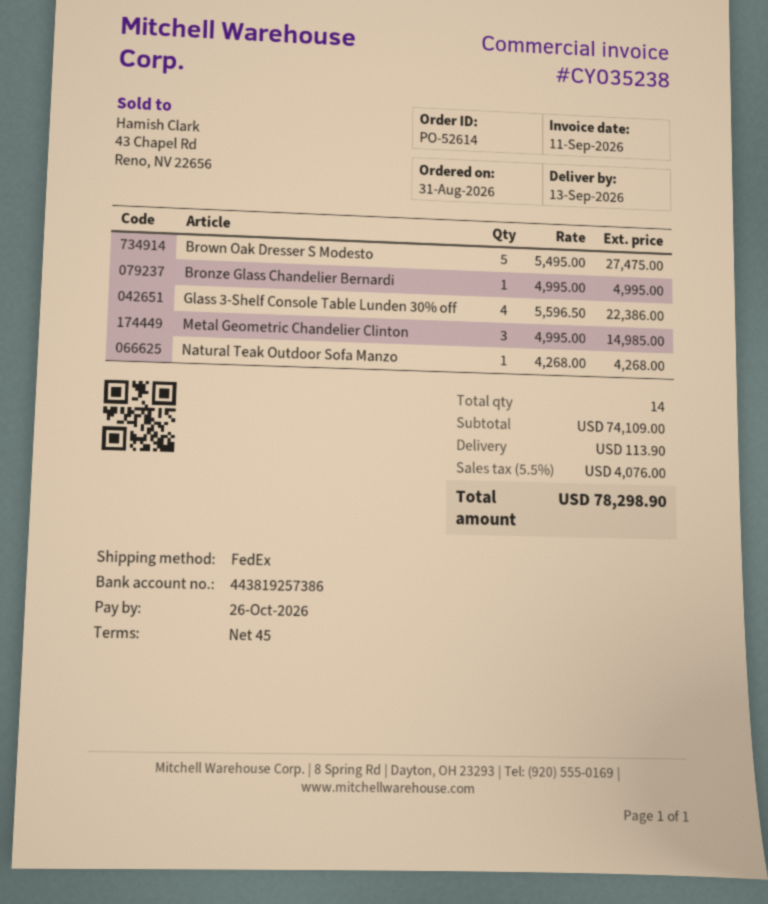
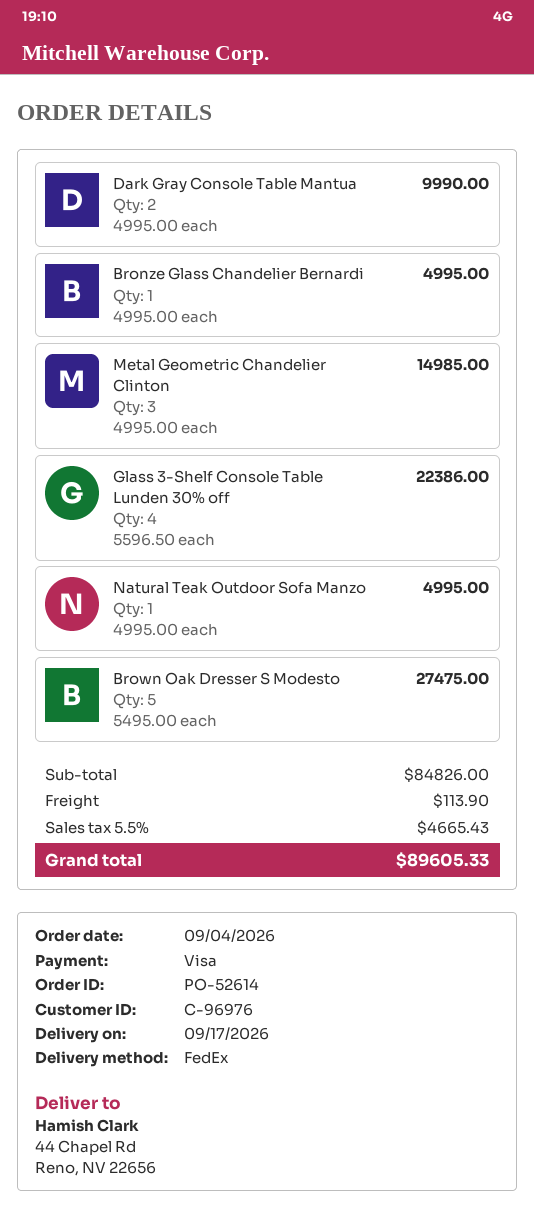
order date: 2026-08-31 -> 2026-09-04
delivery date: 2026-09-13 -> 2026-09-17
Natural Teak Outdoor Sofa Manzo: 1 x 4268.00 = 4268.00 -> 1 x 4995.00 = 4995.00
Dark Gray Console Table Mantua: none -> 2 x 4995.00 = 9990.00
subtotal: 74109.00 -> 84826.00
tax: 5.5% = 4076.00 -> 5.5% = 4665.43
total: 78298.90 -> 89605.33

